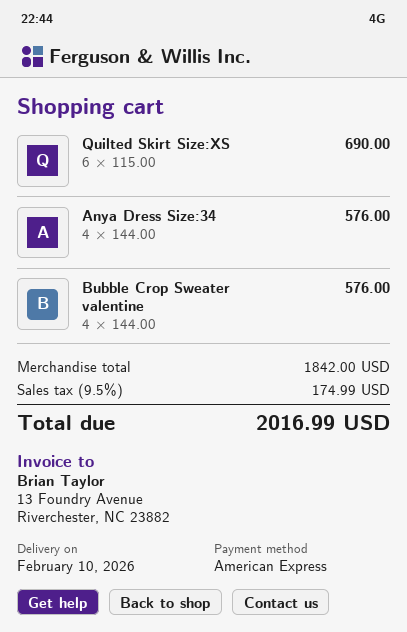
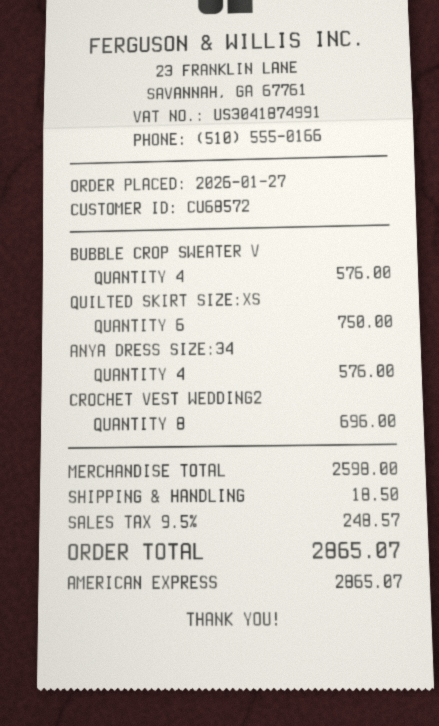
Quilted Skirt Size:XS: 6 for 690.00 -> 6 for 750.00
CROCHET VEST WEDDING2: none -> 8 for 696.00
subtotal: 1842.00 -> 2598.00
shipping: none -> 18.50
tax: 9.5% = 174.99 -> 9.5% = 248.57
total: 2016.99 -> 2865.07

